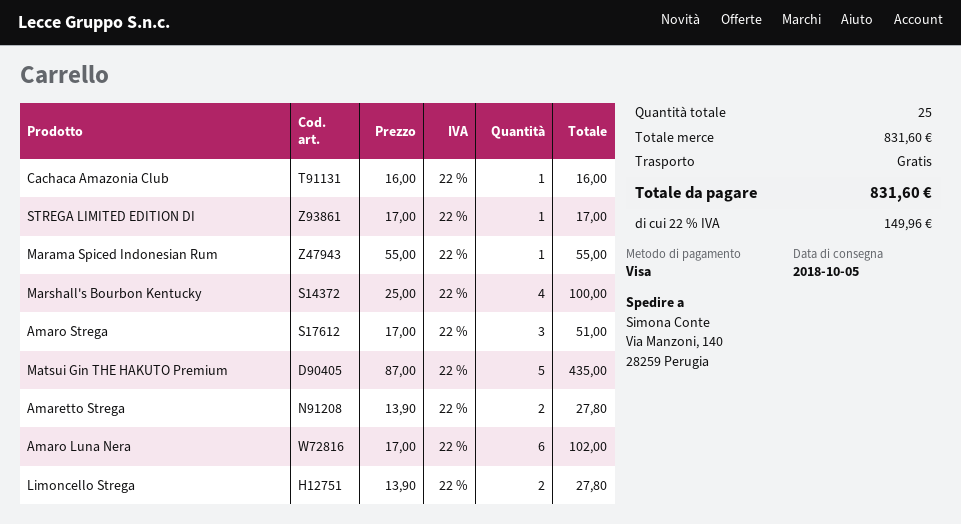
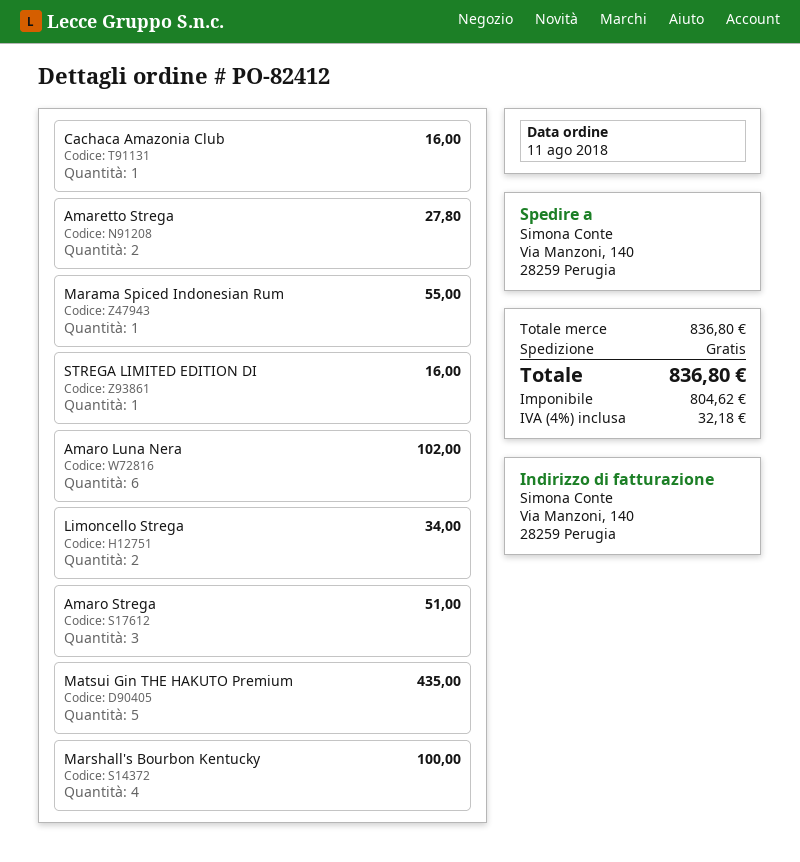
STREGA LIMITED EDITION DI: 1 for 17.00 -> 1 for 16.00
Limoncello Strega: 2 for 27.80 -> 2 for 34.00
subtotal: 831.60 -> 836.80
tax: 22% = 149.96 -> 4% = 32.18
total: 831.60 -> 836.80

